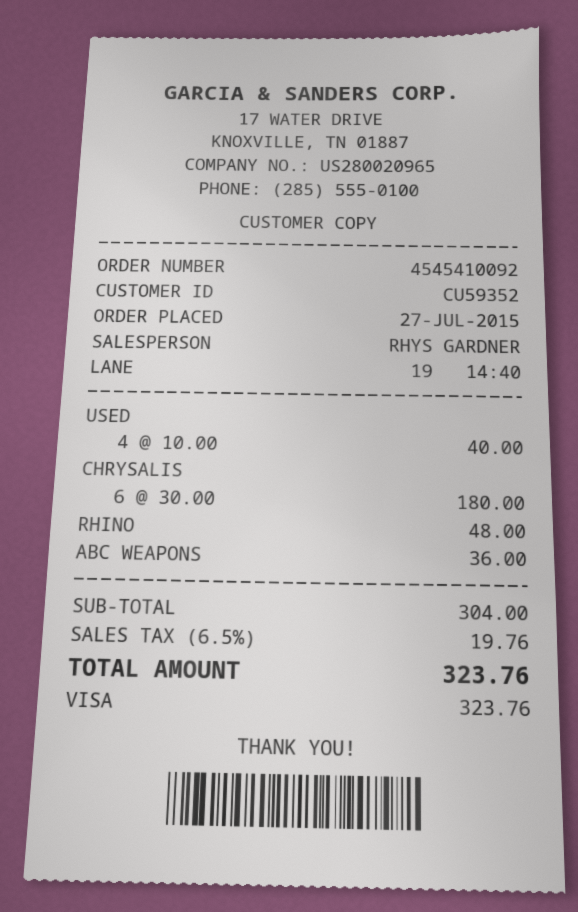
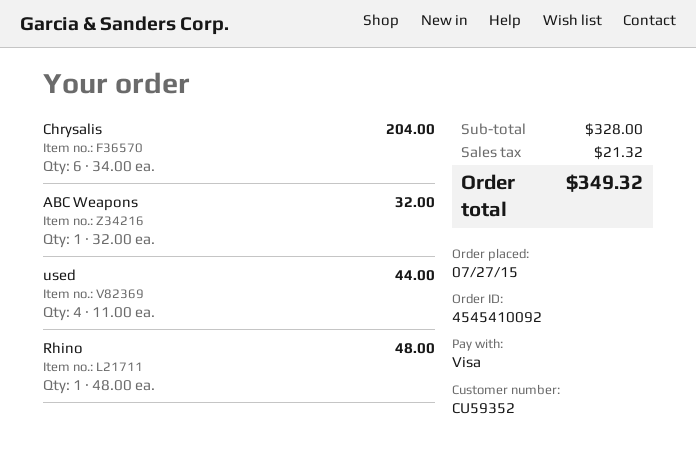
USED: 4 x 10.00 = 40.00 -> 4 x 11.00 = 44.00
CHRYSALIS: 6 x 30.00 = 180.00 -> 6 x 34.00 = 204.00
ABC WEAPONS: 1 x 36.00 = 36.00 -> 1 x 32.00 = 32.00
subtotal: 304.00 -> 328.00
tax: 19.76 -> 21.32
total: 323.76 -> 349.32

